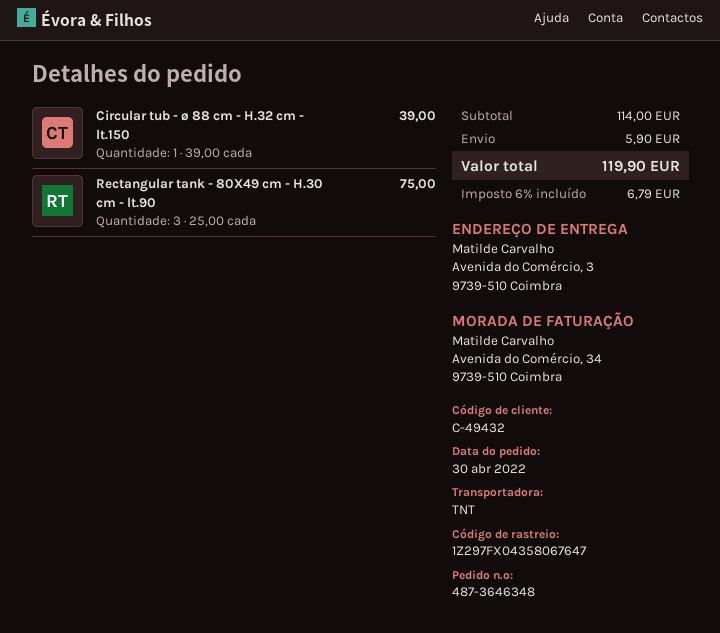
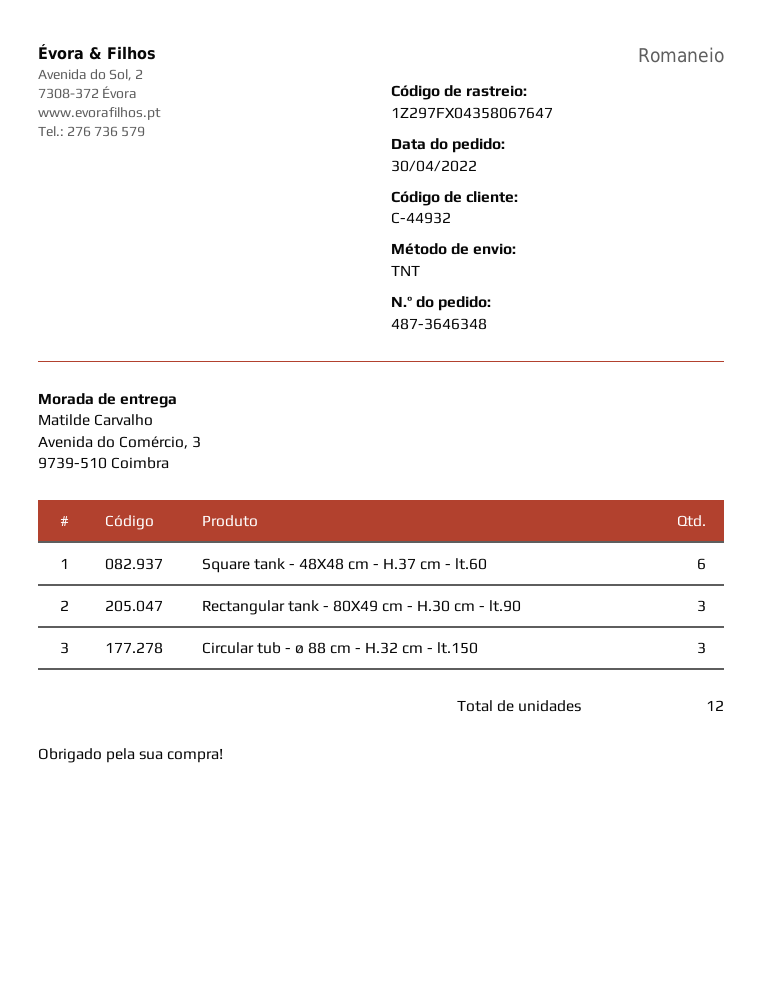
customer number: C-49432 -> C-44932
Circular tub - ø 88 cm - H.32 cm - lt.150: 1 -> 3
Square tank - 48X48 cm - H.37 cm - lt.60: none -> 6

